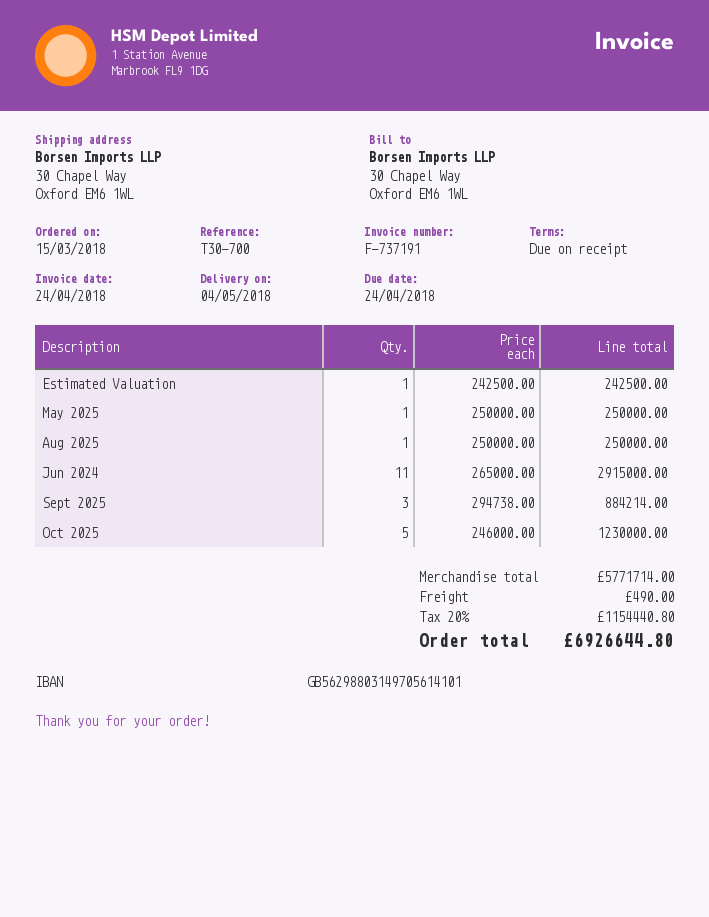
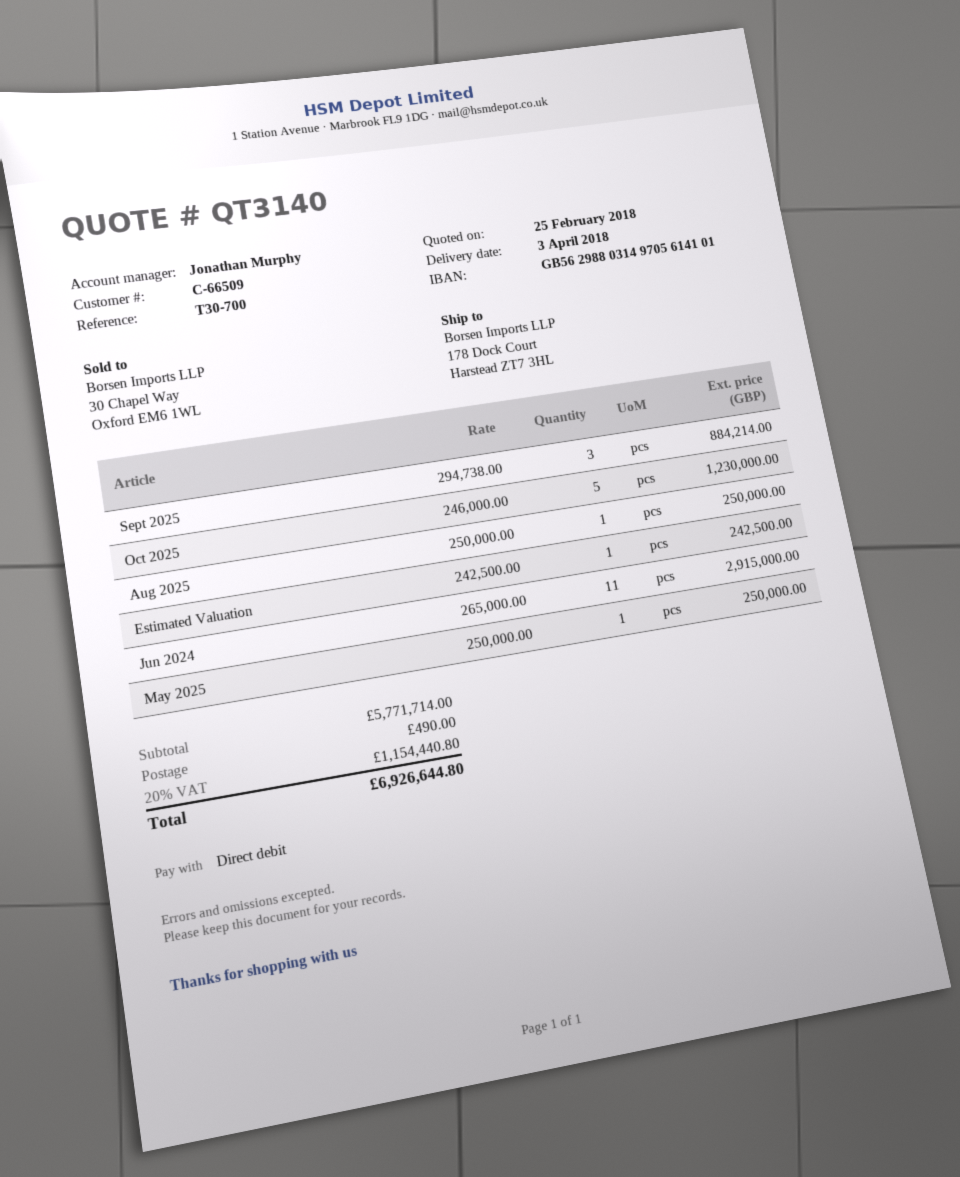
delivery date: 2018-05-04 -> 2018-04-03
ship to: 30 Chapel Way, Oxford EM6 1WL -> 178 Dock Court, Harstead ZT7 3HL

